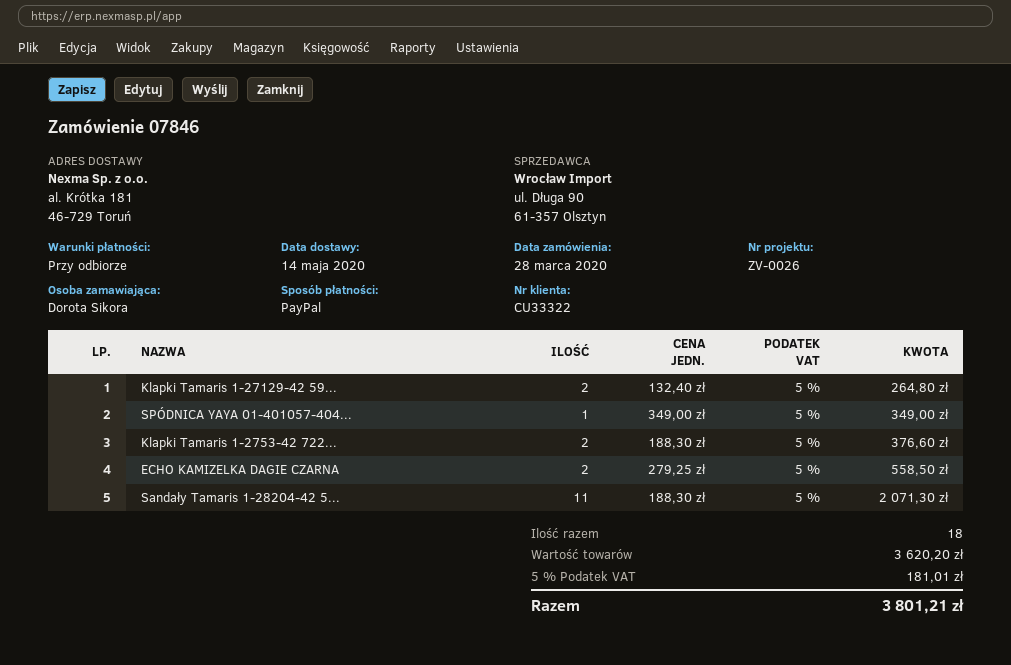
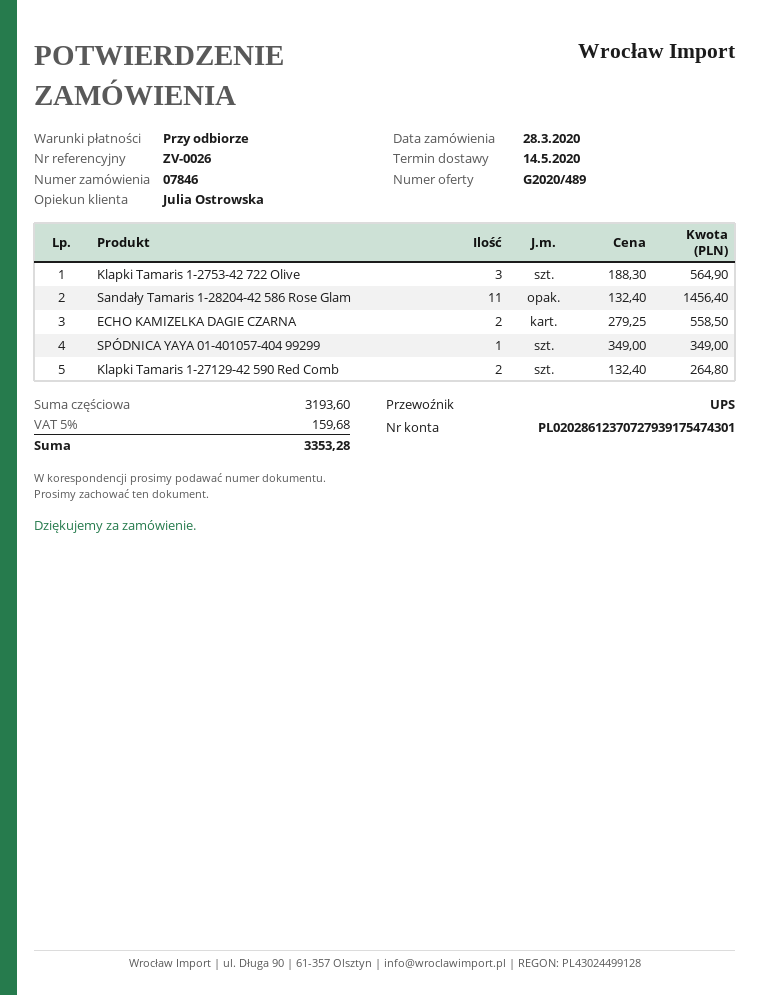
Klapki Tamaris 1-2753-42 722...: 2 x 188.30 = 376.60 -> 3 x 188.30 = 564.90
Sandały Tamaris 1-28204-42 5...: 11 x 188.30 = 2071.30 -> 11 x 132.40 = 1456.40
subtotal: 3620.20 -> 3193.60
tax: 5% = 181.01 -> 5% = 159.68
total: 3801.21 -> 3353.28

